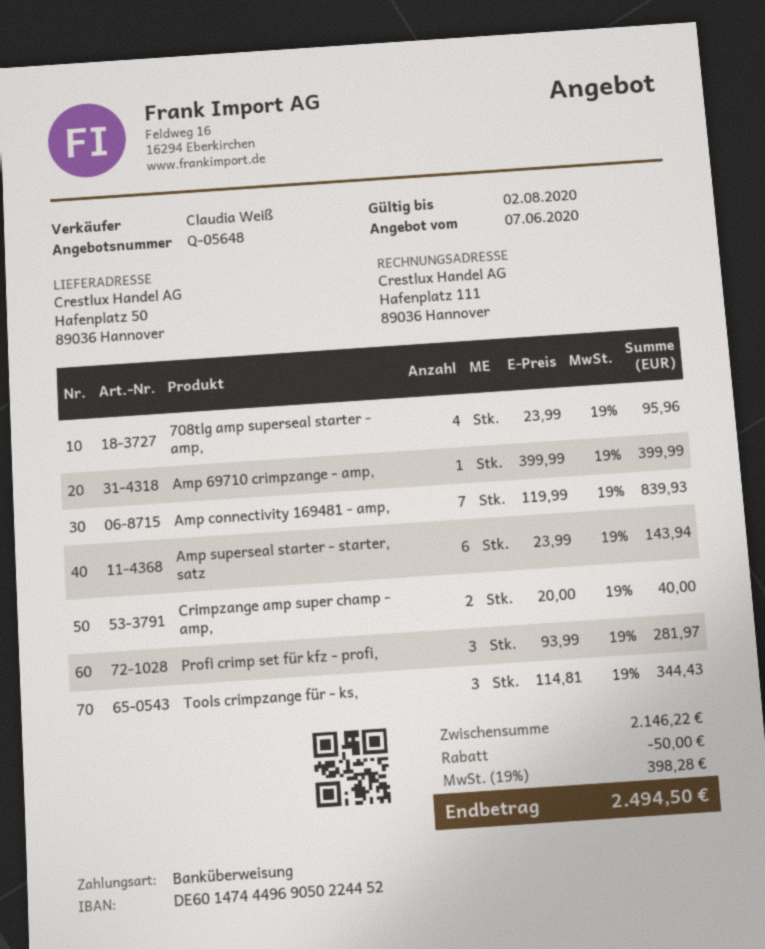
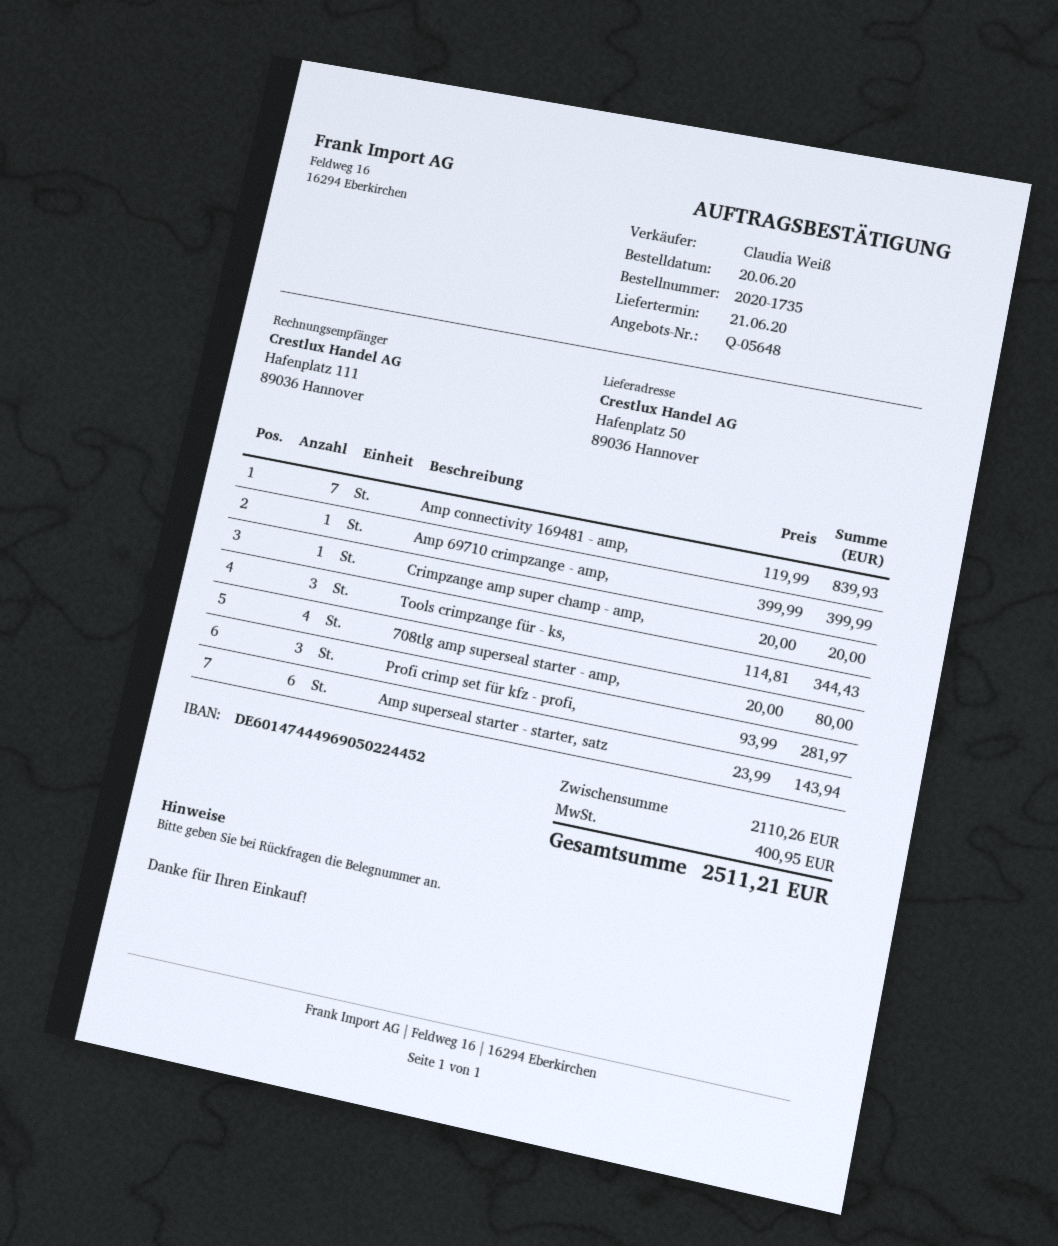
708tlg amp superseal starter - amp,: 4 x 23.99 = 95.96 -> 4 x 20.00 = 80.00
Crimpzange amp super champ - amp,: 2 x 20.00 = 40.00 -> 1 x 20.00 = 20.00
subtotal: 2146.22 -> 2110.26
discount: 50.00 -> none
tax: 398.28 -> 400.95
total: 2494.50 -> 2511.21

